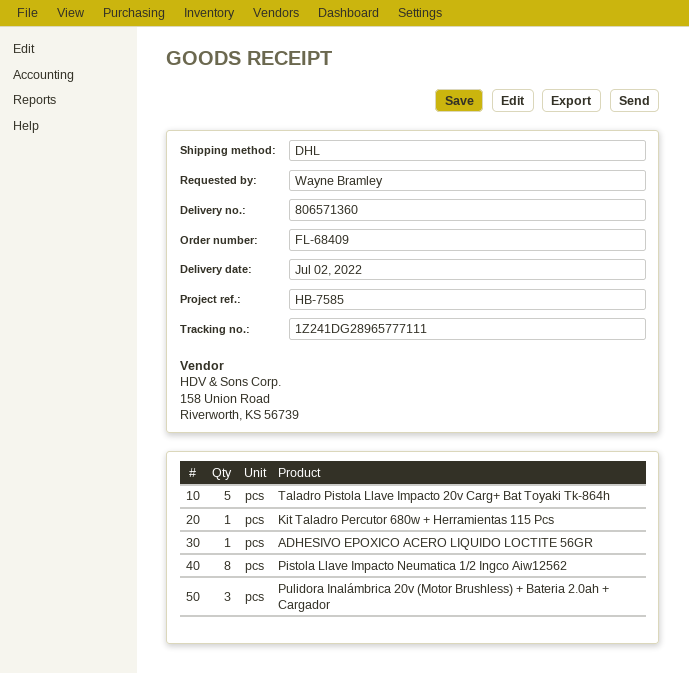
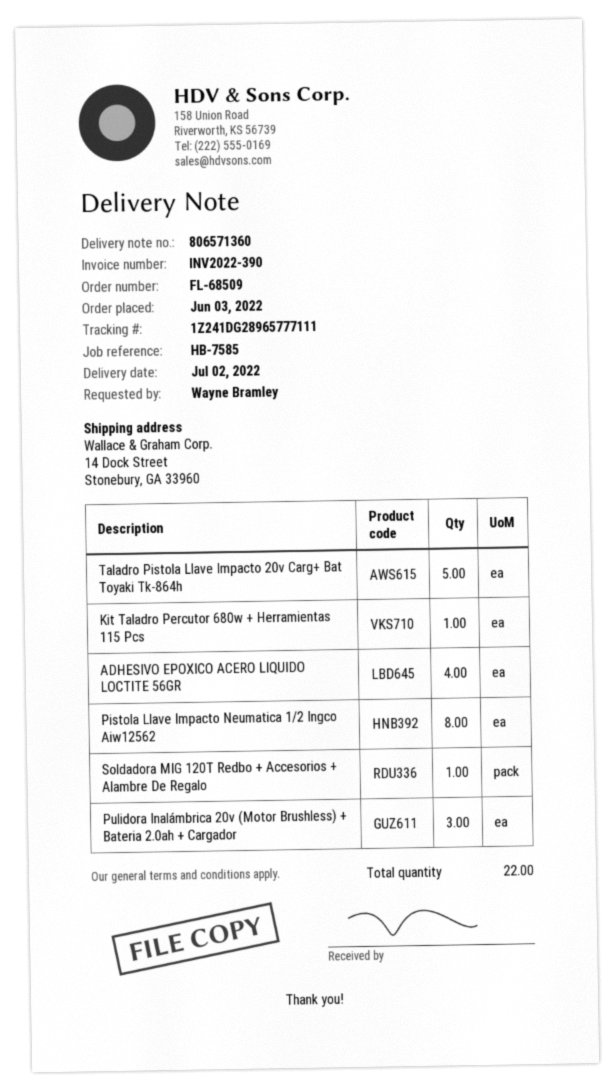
order number: FL-68409 -> FL-68509
ADHESIVO EPOXICO ACERO LIQUIDO LOCTITE 56GR: 1 -> 4
Soldadora MIG 120T Redbo + Accesorios + Alambre De Regalo: none -> 1

